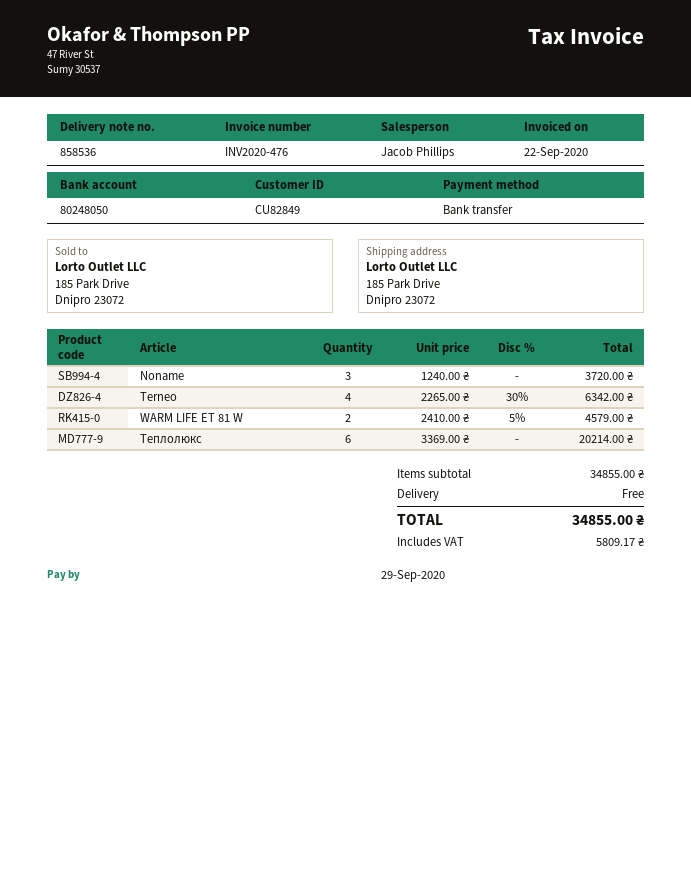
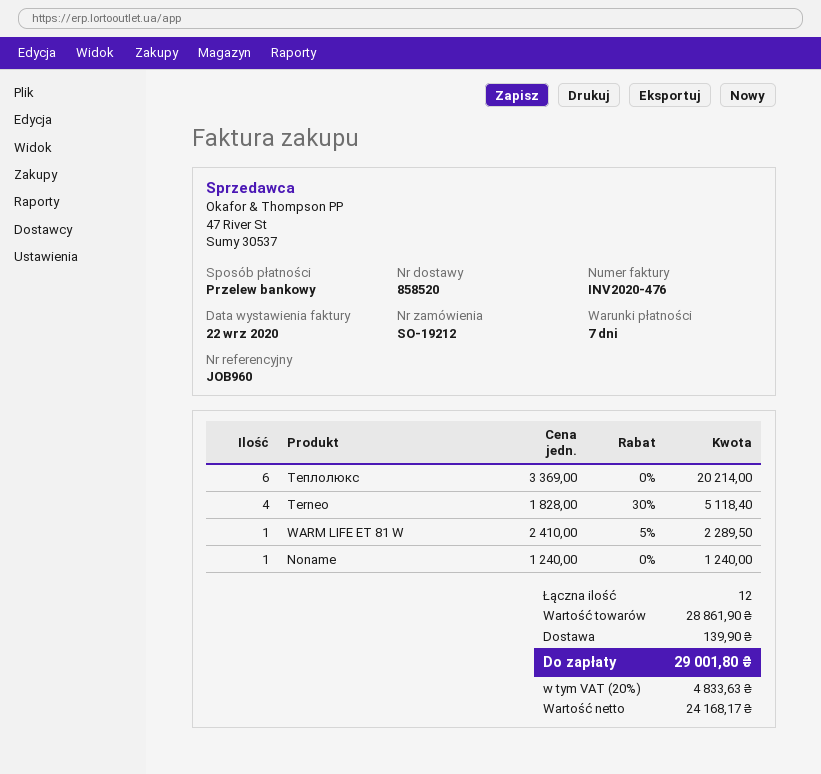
delivery note number: 858536 -> 858520
Noname: 3 x 1240.00 = 3720.00 -> 1 x 1240.00 = 1240.00
Terneo: 4 x 2265.00 - 30% = 6342.00 -> 4 x 1828.00 - 30% = 5118.40
WARM LIFE ET 81 W: 2 x 2410.00 - 5% = 4579.00 -> 1 x 2410.00 - 5% = 2289.50
subtotal: 34855.00 -> 28861.90
shipping: 0.00 -> 139.90
tax: 5809.17 -> 4833.63
total: 34855.00 -> 29001.80

